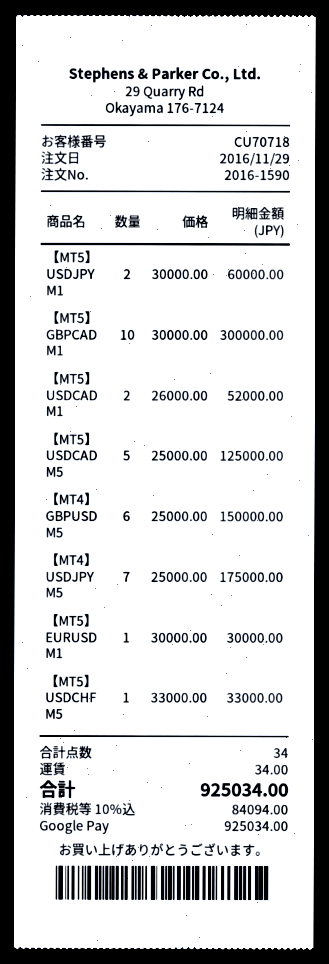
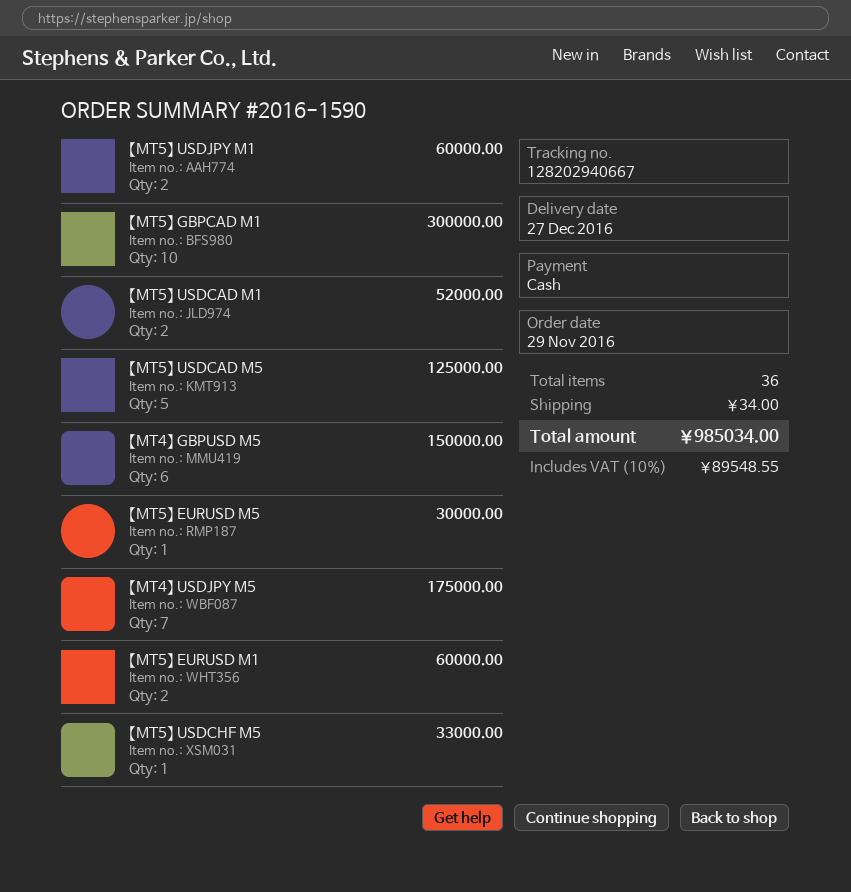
payment method: Google Pay -> cash
【MT5】 EURUSD M1: 1 for 30000.00 -> 2 for 60000.00
【MT5】 EURUSD M5: none -> 1 for 30000.00
total quantity: 34 -> 36
tax: 10% = 84094.00 -> 10% = 89548.55
total: 925034.00 -> 985034.00

